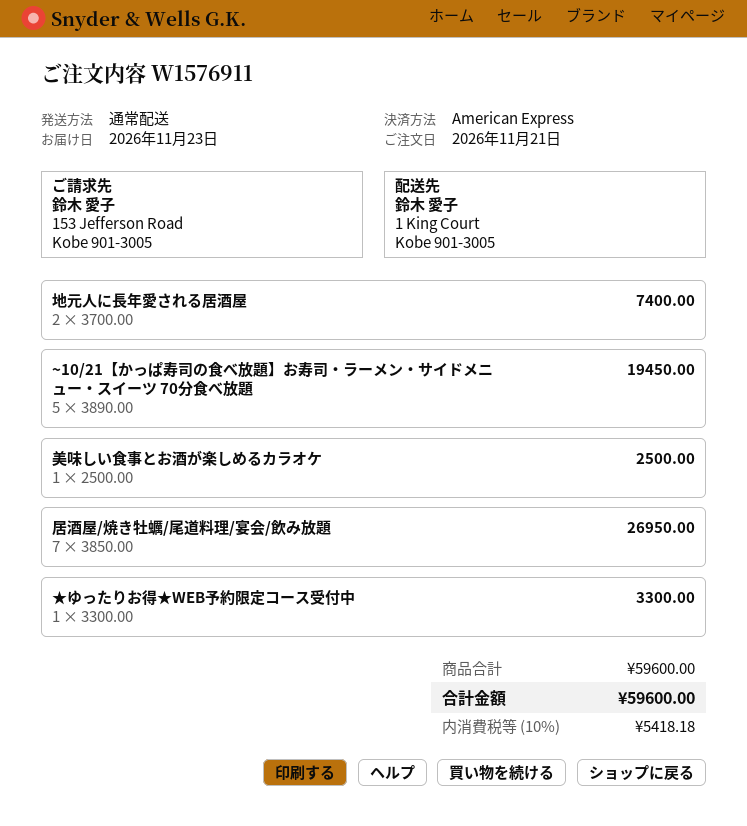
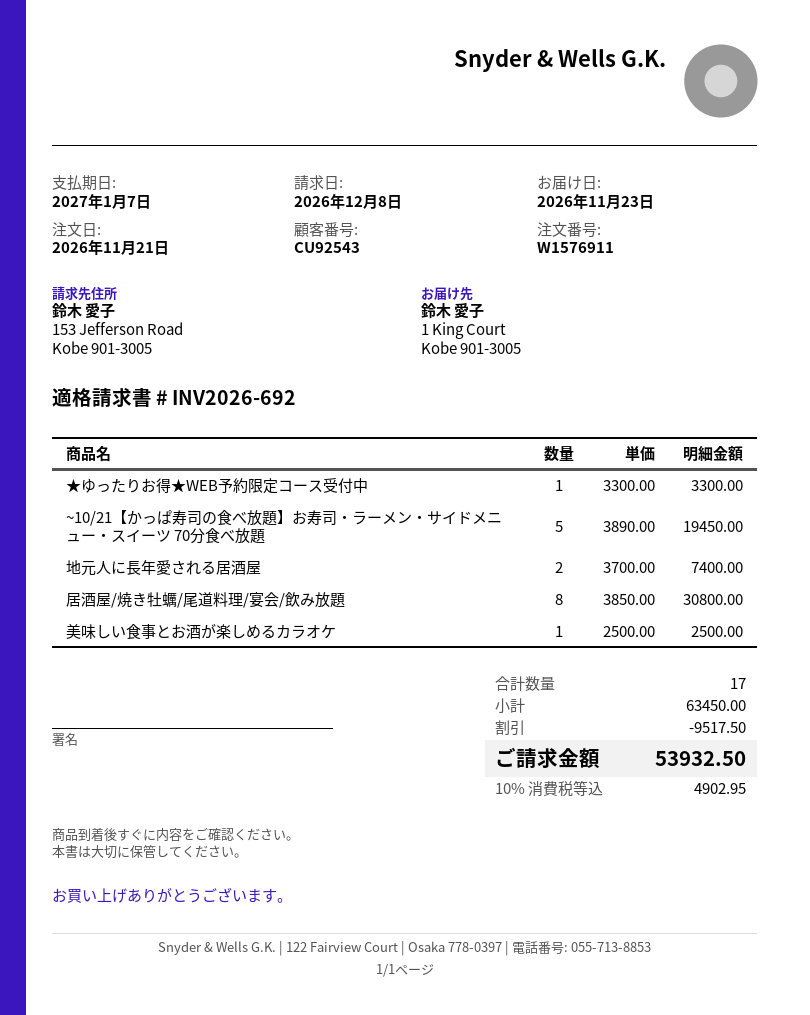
居酒屋/焼き牡蠣/尾道料理/宴会/飲み放題: 7 x 3850.00 = 26950.00 -> 8 x 3850.00 = 30800.00
subtotal: 59600.00 -> 63450.00
discount: none -> 9517.50
tax: 10% = 5418.18 -> 10% = 4902.95
total: 59600.00 -> 53932.50

